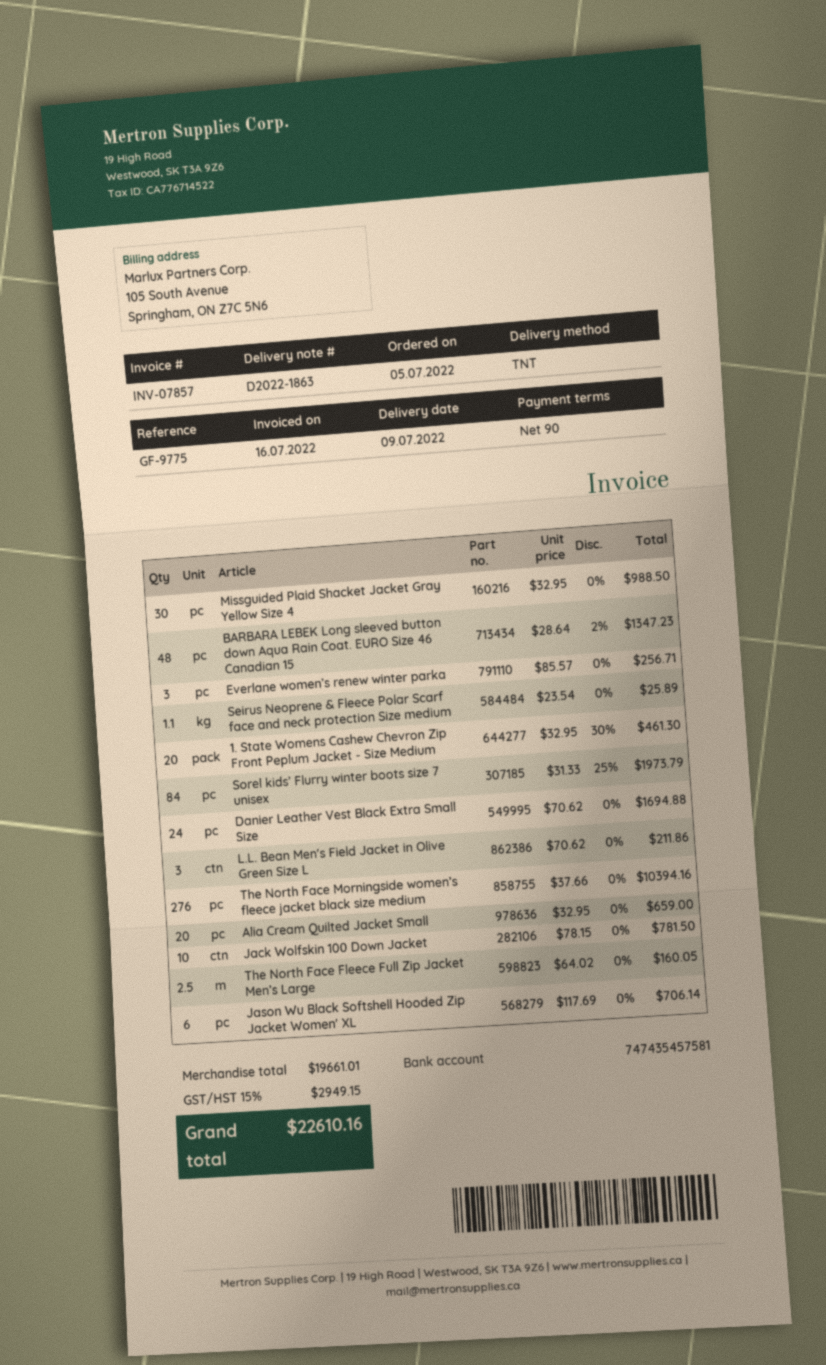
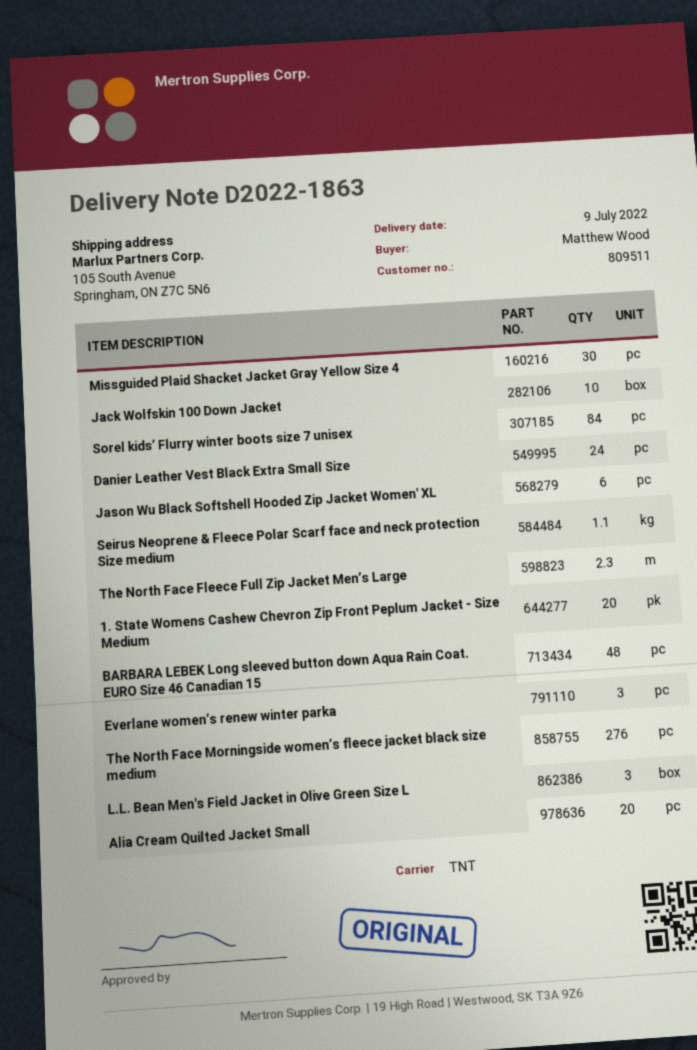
The North Face Fleece Full Zip Jacket Men’s Large: 2.5 -> 2.3

